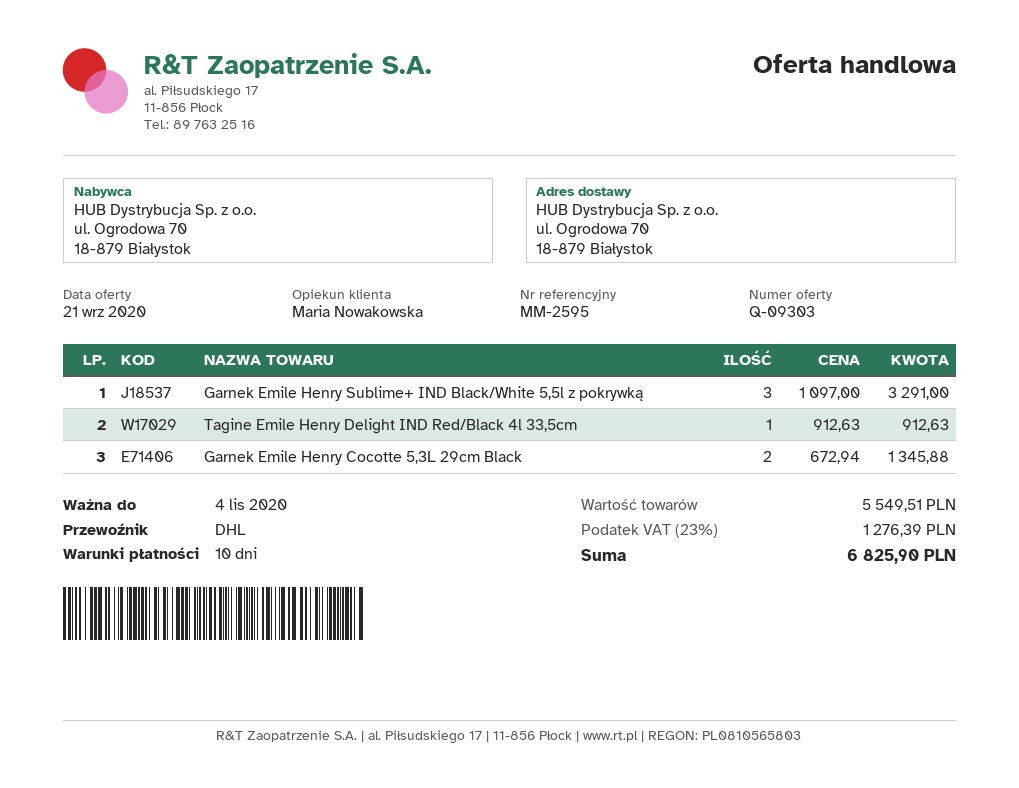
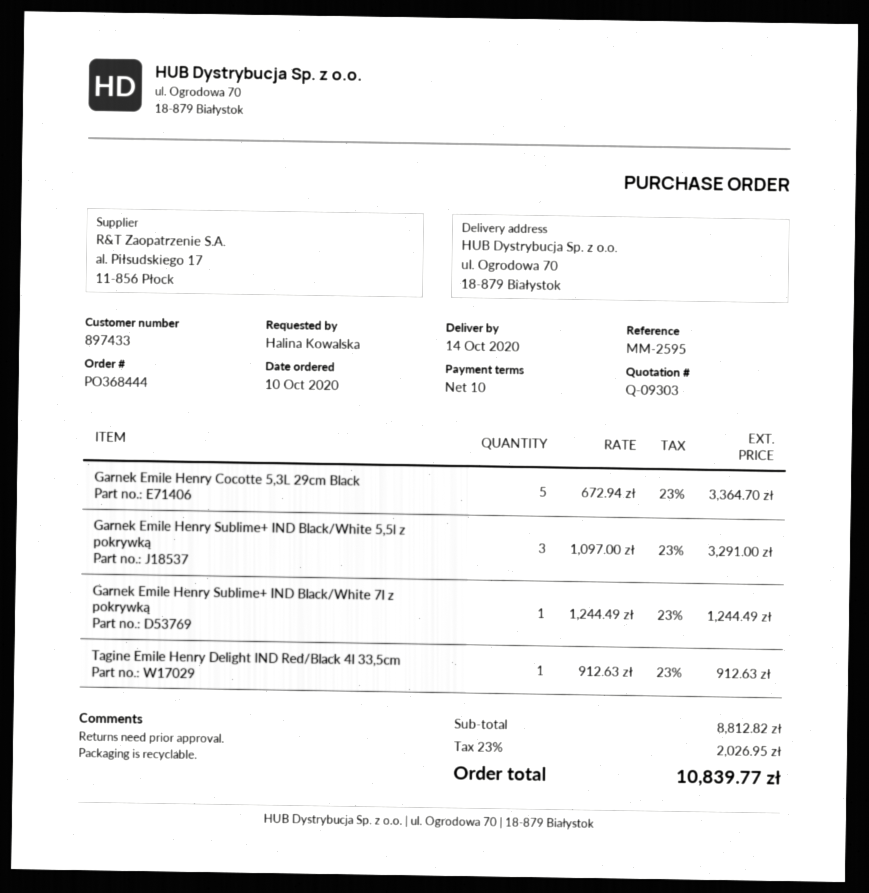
Garnek Emile Henry Cocotte 5,3L 29cm Black: 2 x 672.94 = 1345.88 -> 5 x 672.94 = 3364.70
Garnek Emile Henry Sublime+ IND Black/White 7l z pokrywką: none -> 1 x 1244.49 = 1244.49
subtotal: 5549.51 -> 8812.82
tax: 23% = 1276.39 -> 23% = 2026.95
total: 6825.90 -> 10839.77

